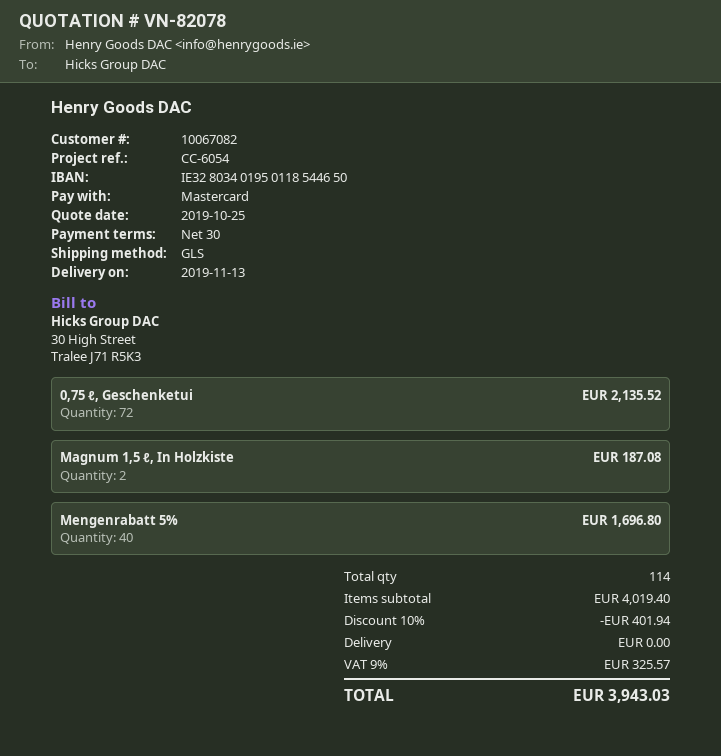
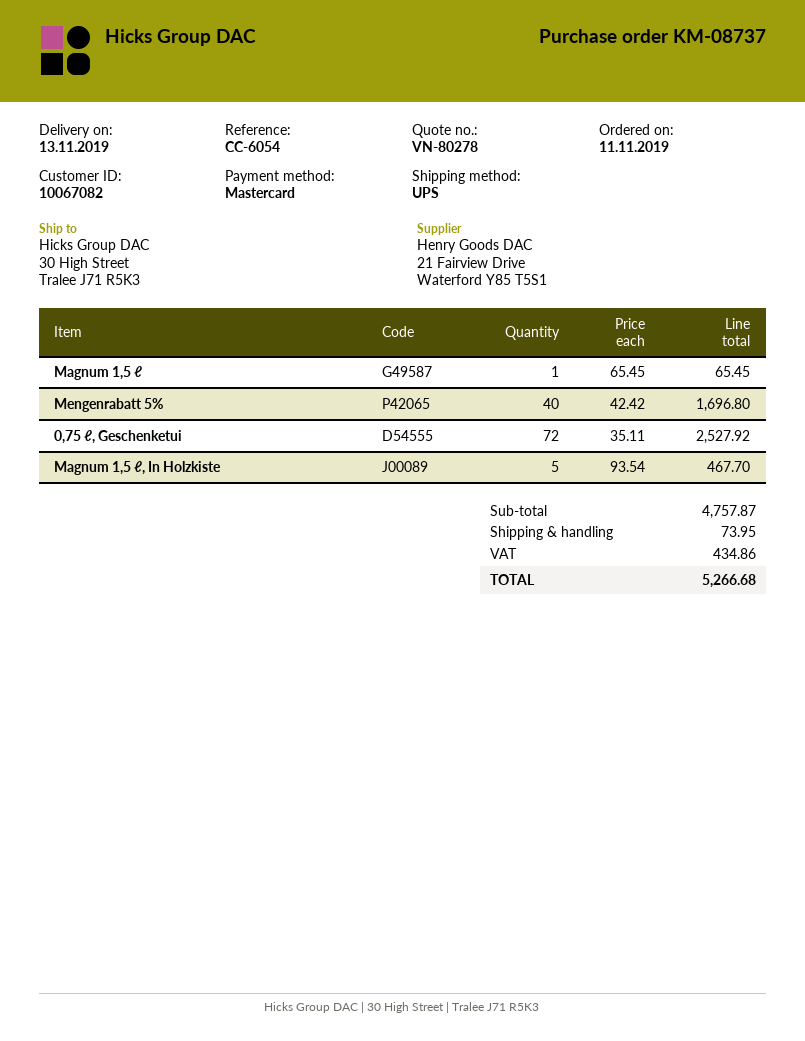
quote number: VN-82078 -> VN-80278
shipping method: GLS -> UPS
0,75 ℓ, Geschenketui: 72 for 2135.52 -> 72 for 2527.92
Magnum 1,5 ℓ, In Holzkiste: 2 for 187.08 -> 5 for 467.70
Magnum 1,5 ℓ: none -> 1 for 65.45
subtotal: 4019.40 -> 4757.87
discount: 10% = 401.94 -> none
shipping: 0.00 -> 73.95
tax: 325.57 -> 434.86
total: 3943.03 -> 5266.68

